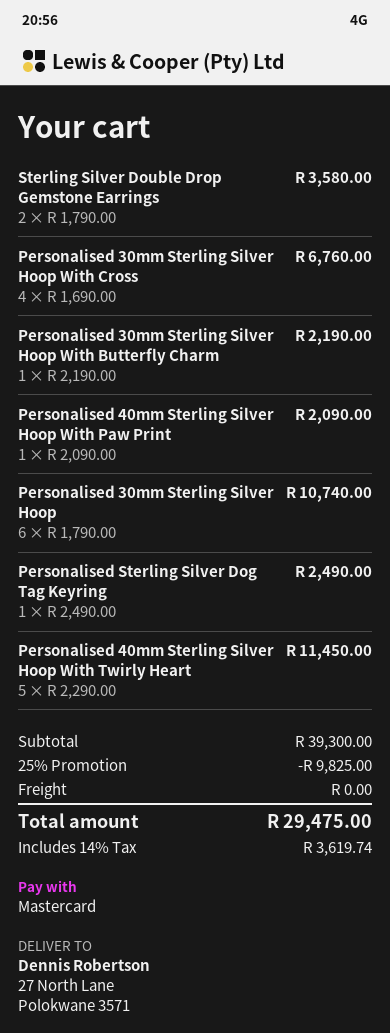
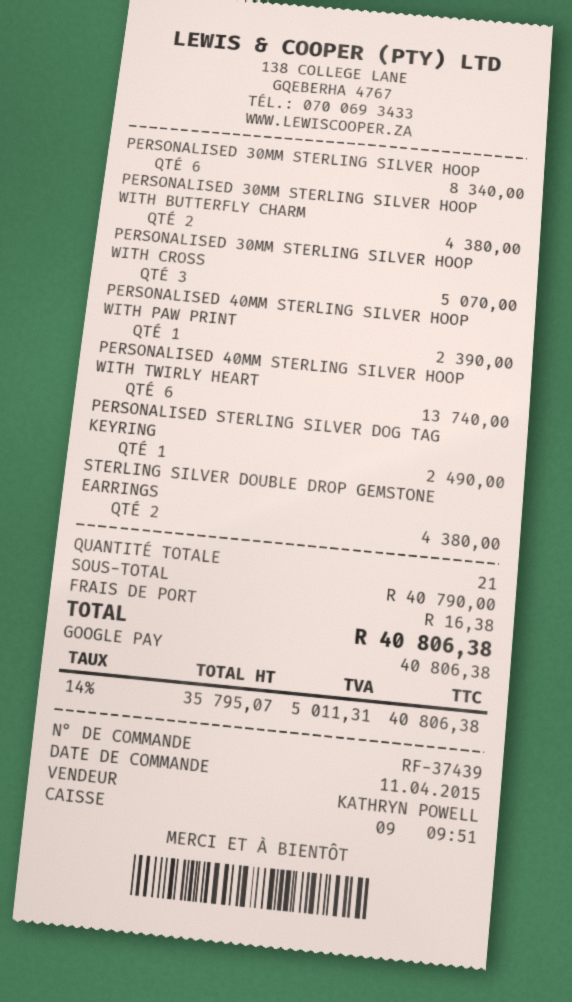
payment method: Mastercard -> Google Pay
Sterling Silver Double Drop Gemstone Earrings: 2 for 3580.00 -> 2 for 4380.00
Personalised 30mm Sterling Silver Hoop With Cross: 4 for 6760.00 -> 3 for 5070.00
Personalised 30mm Sterling Silver Hoop With Butterfly Charm: 1 for 2190.00 -> 2 for 4380.00
Personalised 40mm Sterling Silver Hoop With Paw Print: 1 for 2090.00 -> 1 for 2390.00
Personalised 30mm Sterling Silver Hoop: 6 for 10740.00 -> 6 for 8340.00
Personalised 40mm Sterling Silver Hoop With Twirly Heart: 5 for 11450.00 -> 6 for 13740.00
subtotal: 39300.00 -> 40790.00
discount: 25% = 9825.00 -> none
shipping: 0.00 -> 16.38
tax: 14% = 3619.74 -> 14% = 5011.31
total: 29475.00 -> 40806.38

